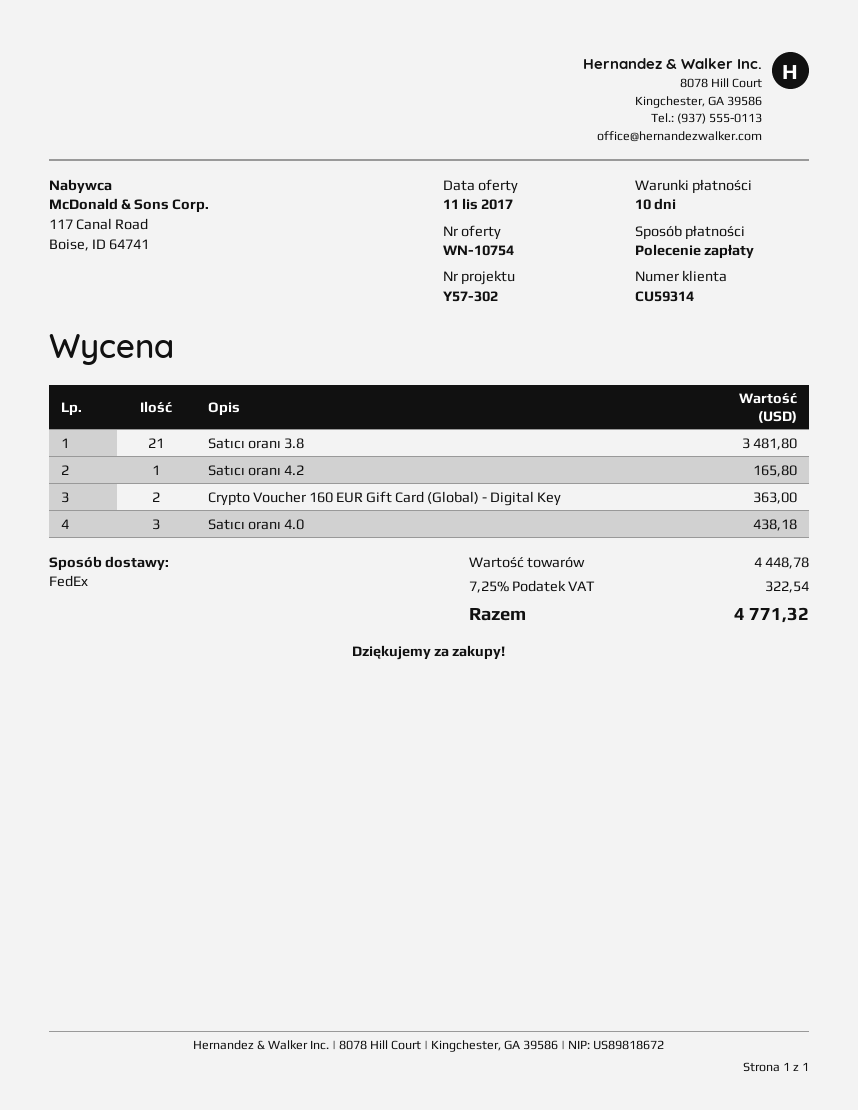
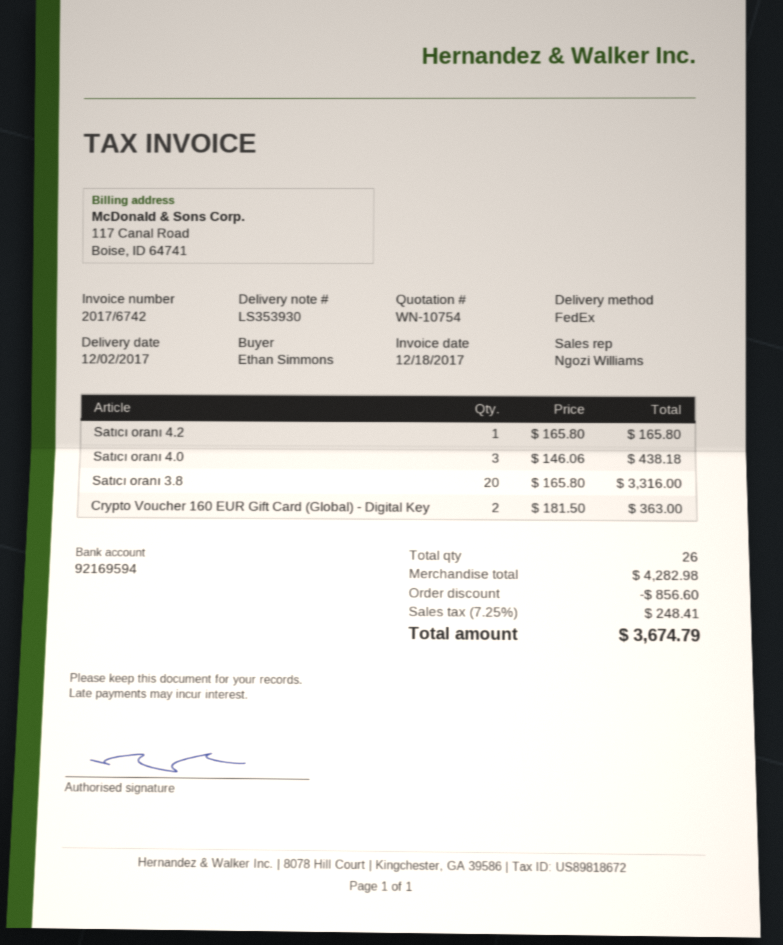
Satıcı oranı 3.8: 21 for 3481.80 -> 20 for 3316.00
subtotal: 4448.78 -> 4282.98
discount: none -> 856.60
tax: 7.25% = 322.54 -> 7.25% = 248.41
total: 4771.32 -> 3674.79

